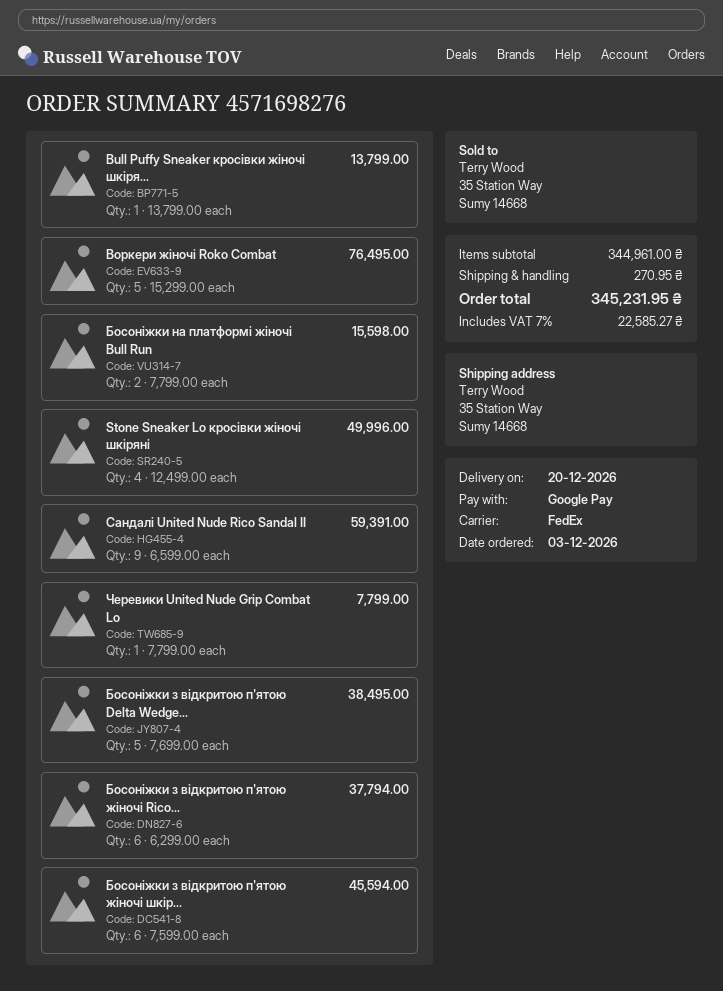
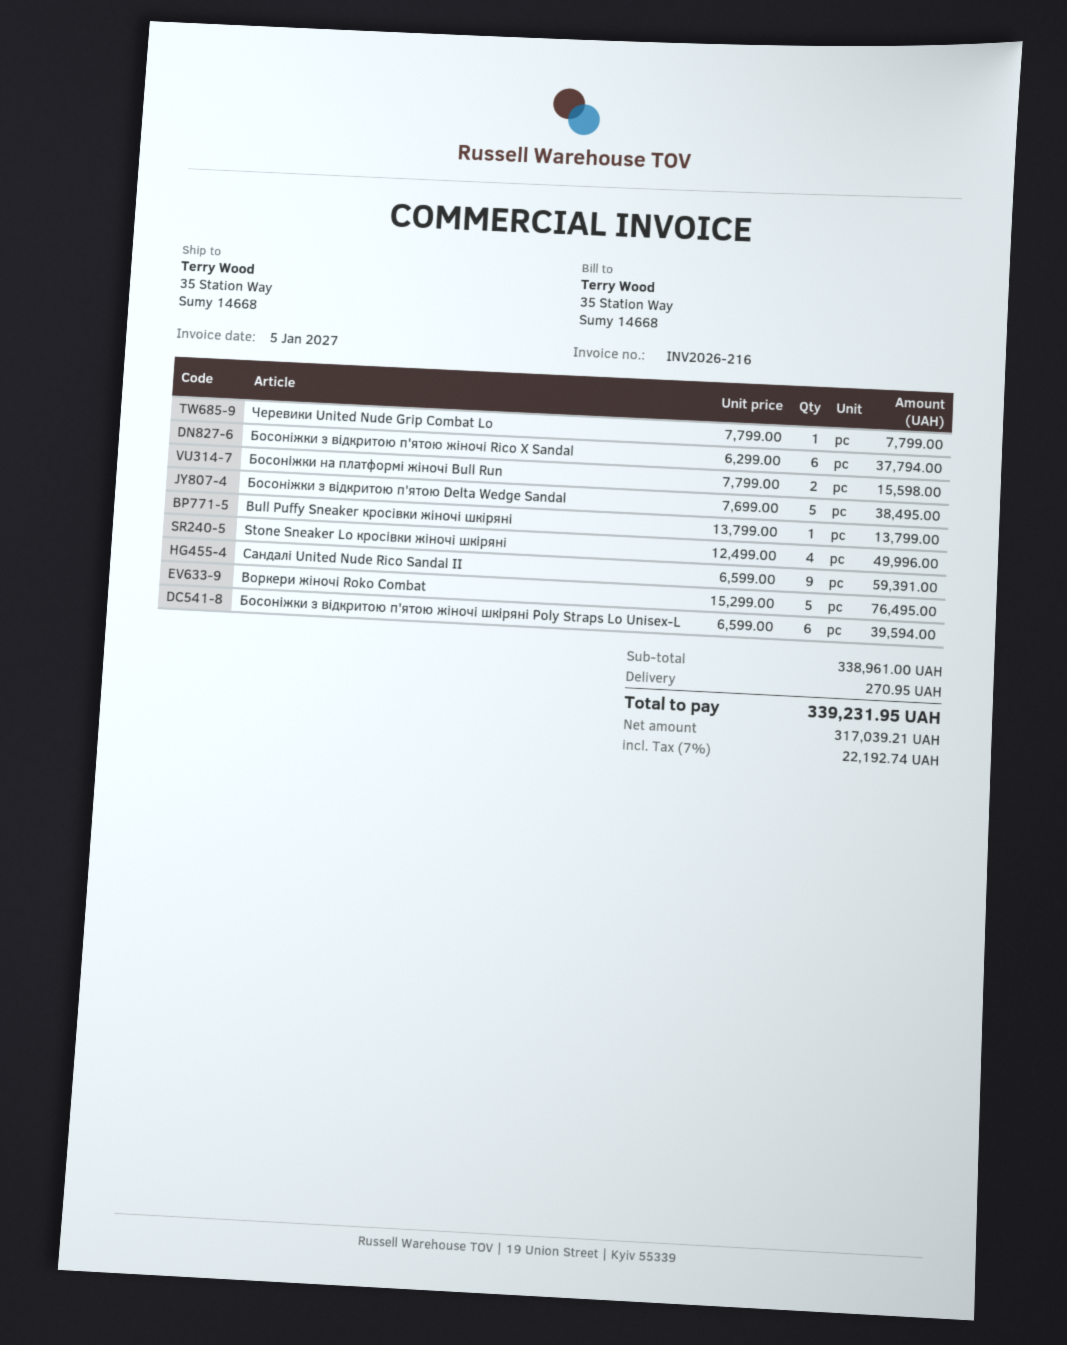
Босоніжки з відкритою п'ятою жіночі шкір...: 6 x 7599.00 = 45594.00 -> 6 x 6599.00 = 39594.00
subtotal: 344961.00 -> 338961.00
tax: 7% = 22585.27 -> 7% = 22192.74
total: 345231.95 -> 339231.95

